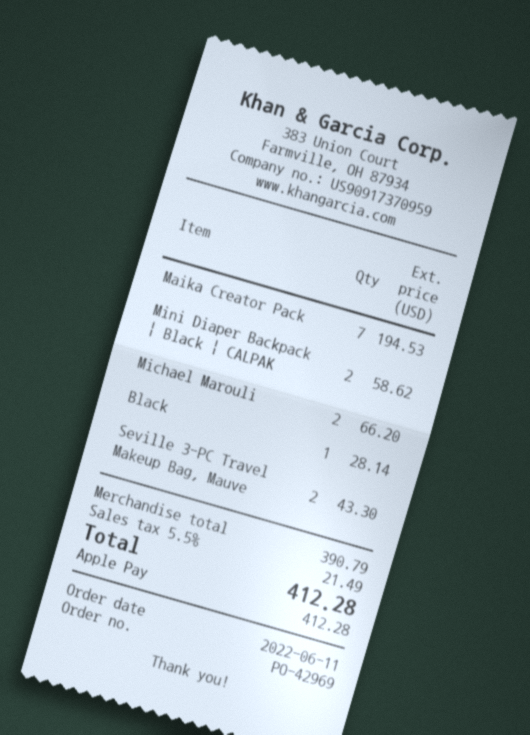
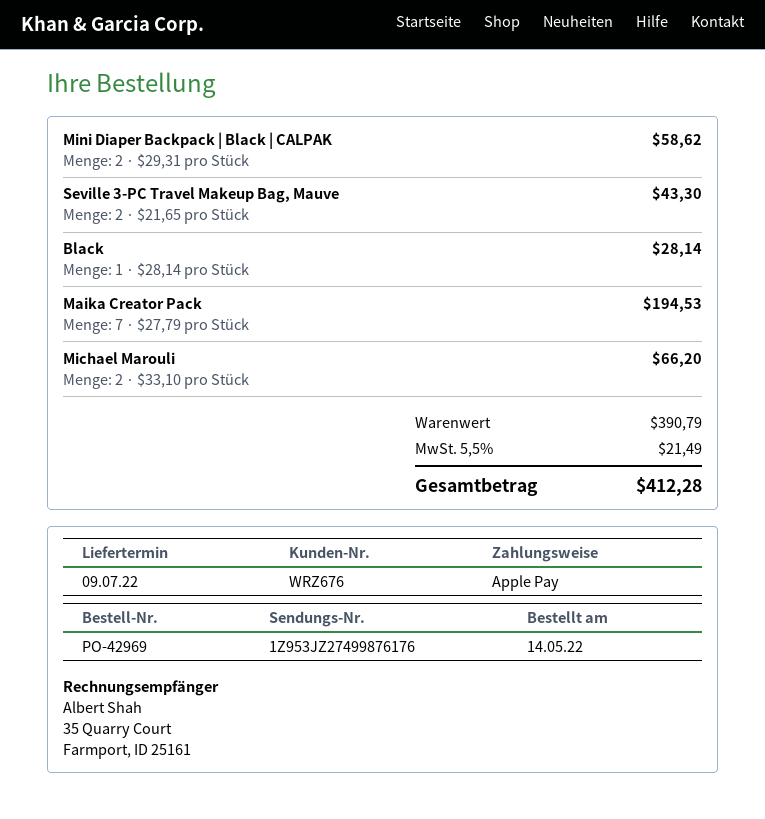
order date: 2022-06-11 -> 2022-05-14

